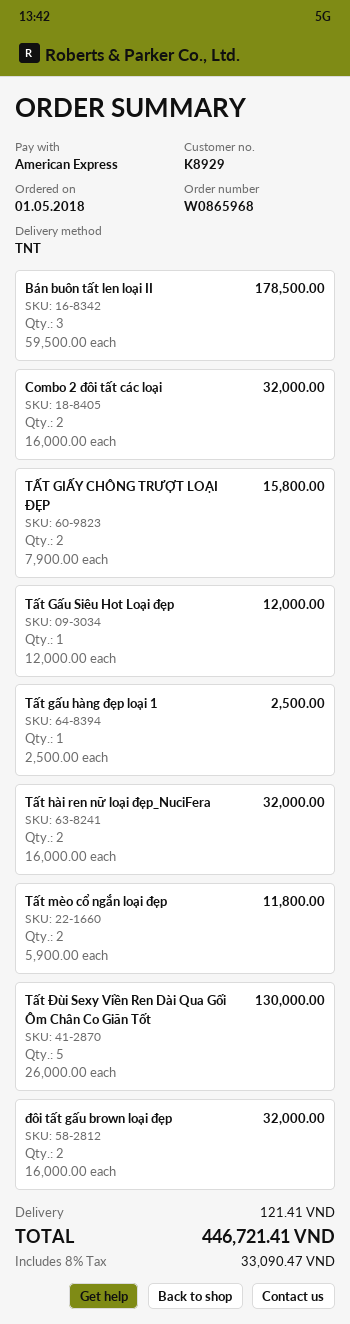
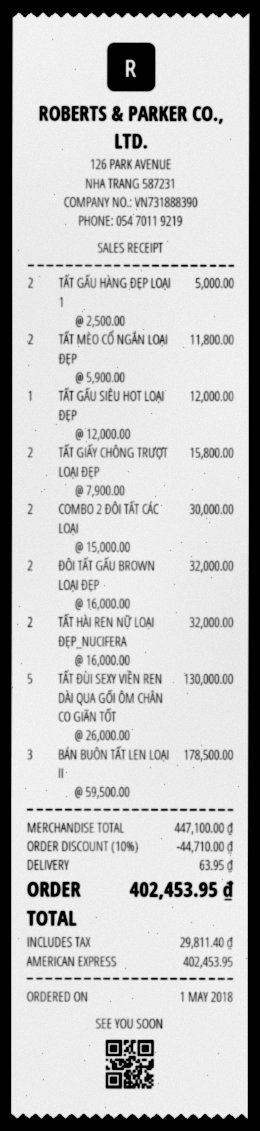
Combo 2 đôi tất các loại: 2 x 16000.00 = 32000.00 -> 2 x 15000.00 = 30000.00
Tất gấu hàng đẹp loại 1: 1 x 2500.00 = 2500.00 -> 2 x 2500.00 = 5000.00
discount: none -> 10% = 44710.00
shipping: 121.41 -> 63.95
tax: 33090.47 -> 29811.40
total: 446721.41 -> 402453.95

